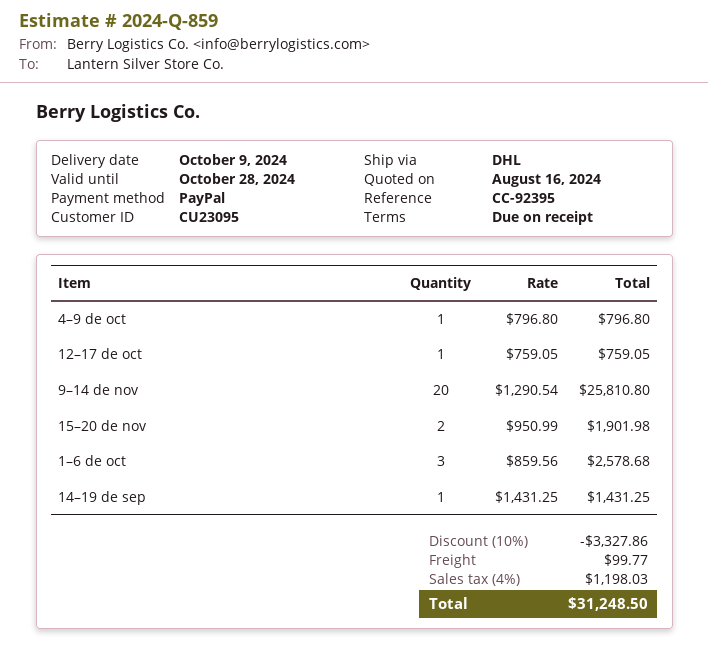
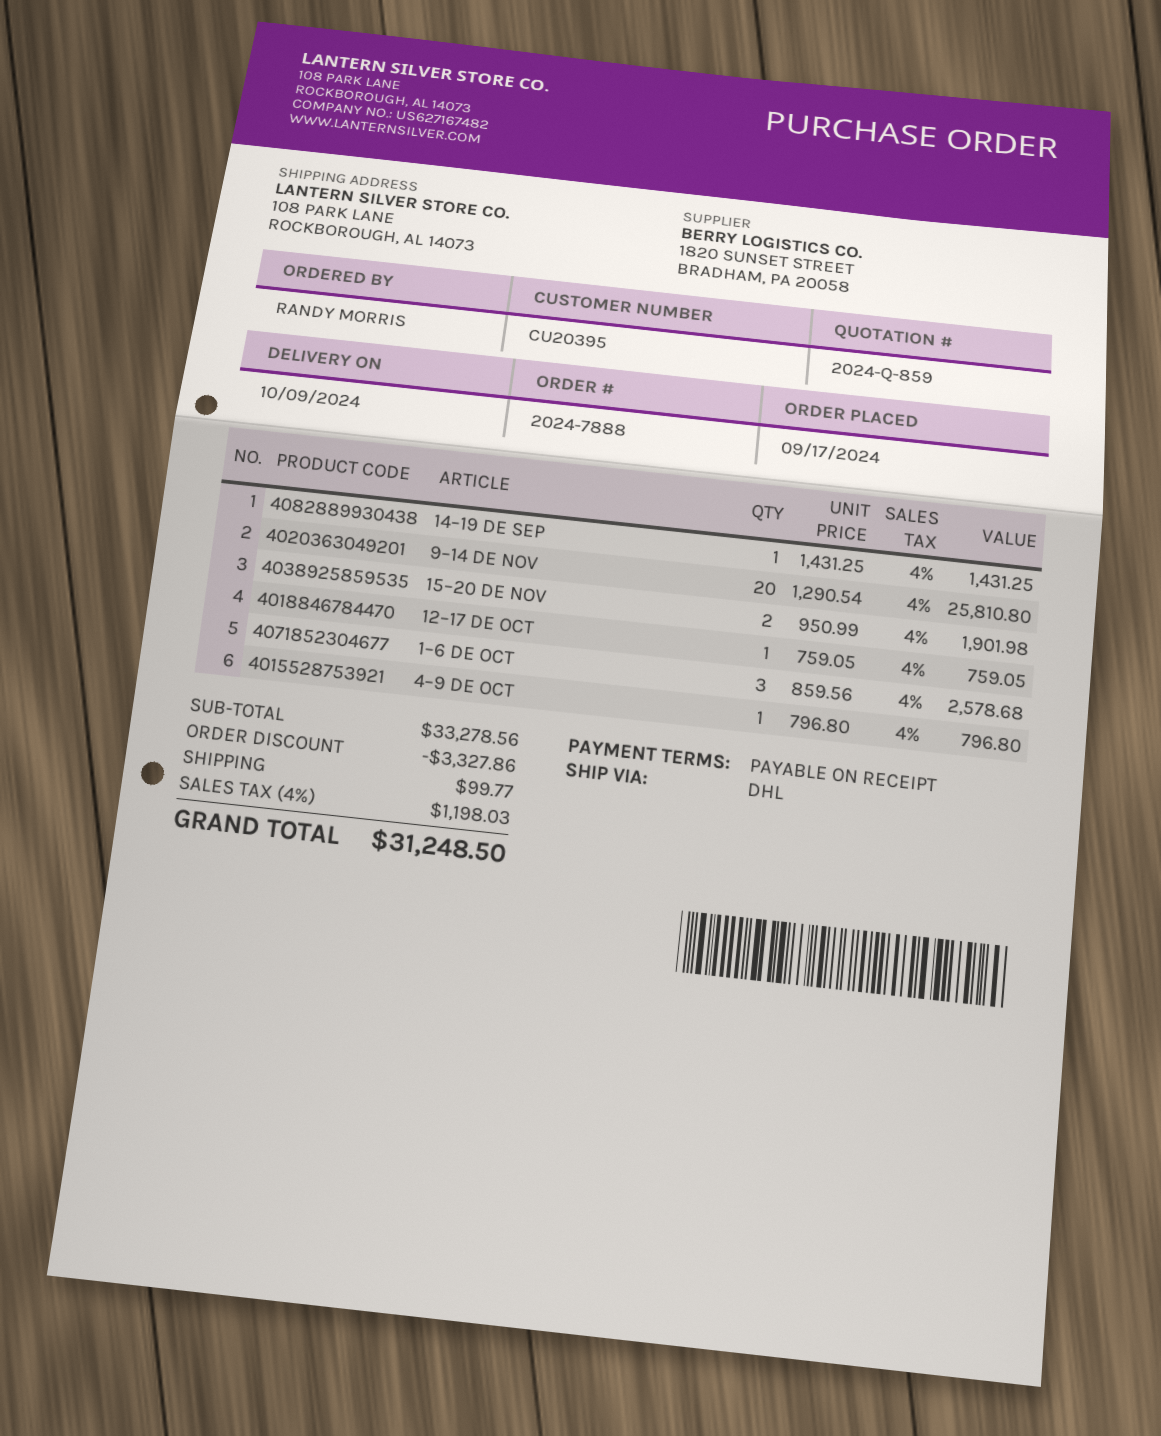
customer number: CU23095 -> CU20395

